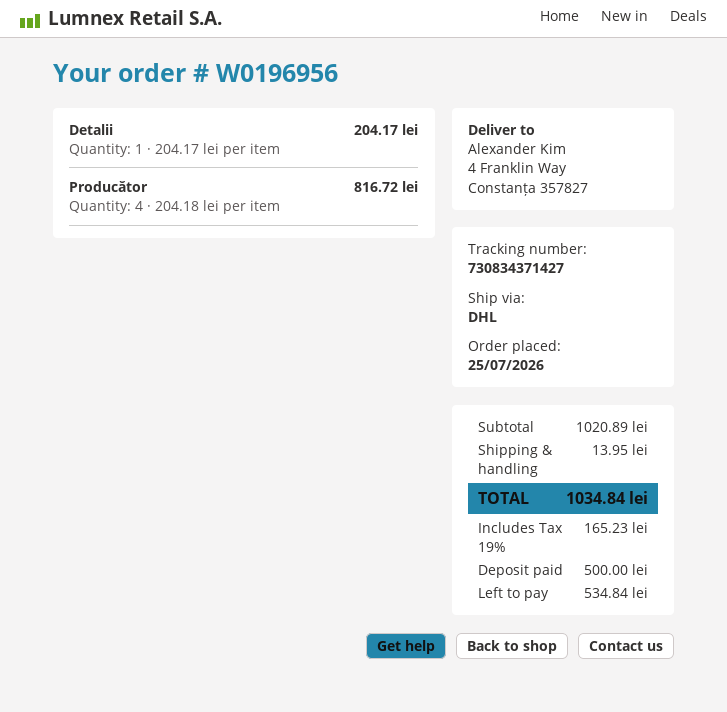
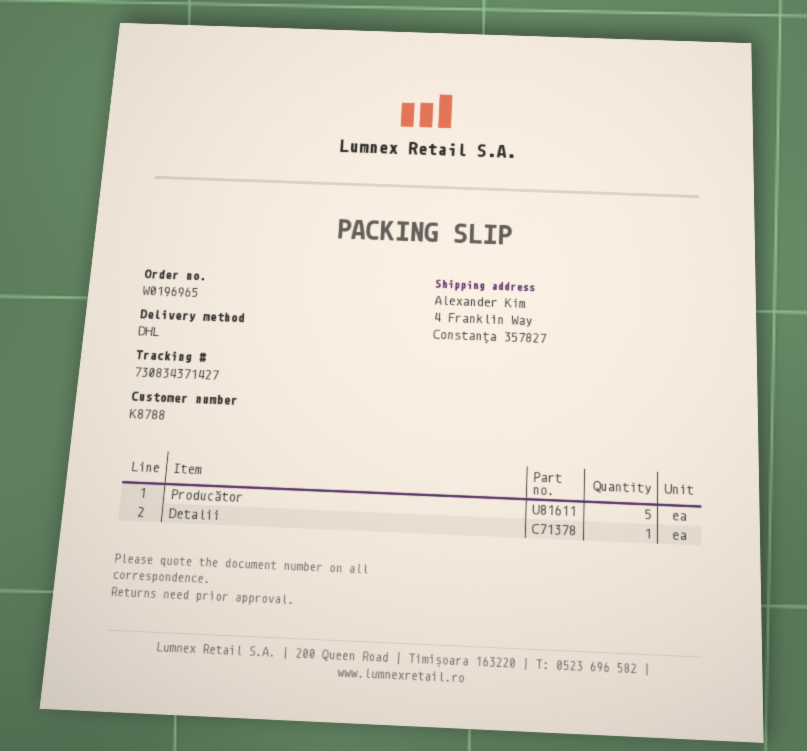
order number: W0196956 -> W0196965
Producător: 4 -> 5

